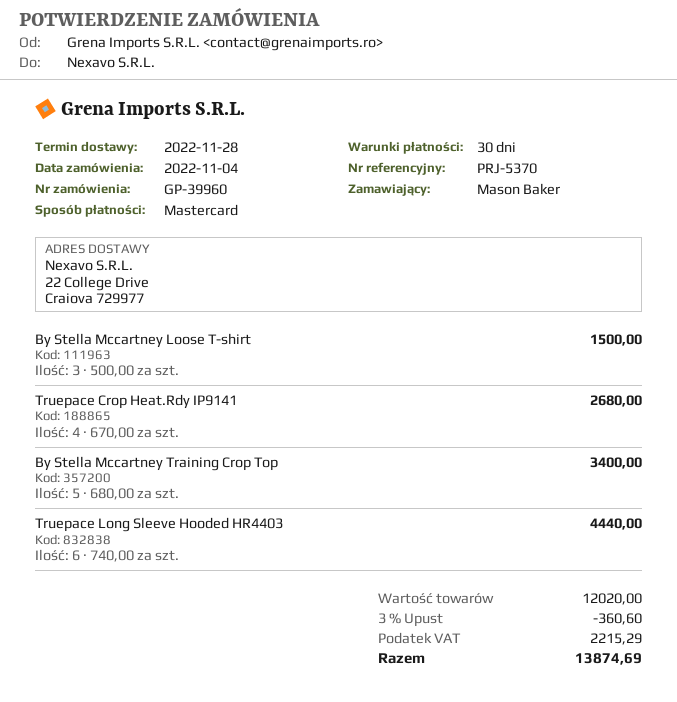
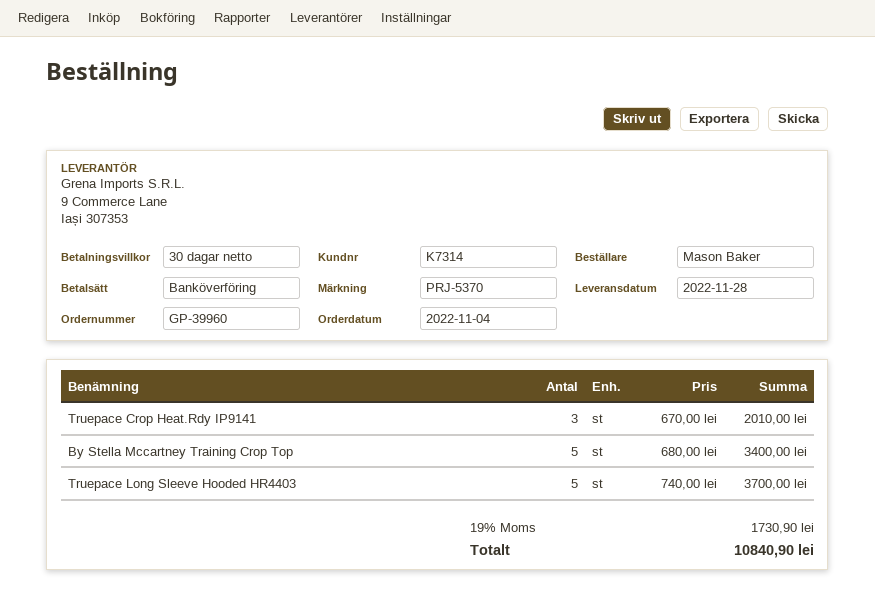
payment method: Mastercard -> bank transfer
By Stella Mccartney Loose T-shirt: 3 x 500.00 = 1500.00 -> none
Truepace Crop Heat.Rdy IP9141: 4 x 670.00 = 2680.00 -> 3 x 670.00 = 2010.00
Truepace Long Sleeve Hooded HR4403: 6 x 740.00 = 4440.00 -> 5 x 740.00 = 3700.00
discount: 3% = 360.60 -> none
tax: 2215.29 -> 1730.90
total: 13874.69 -> 10840.90

